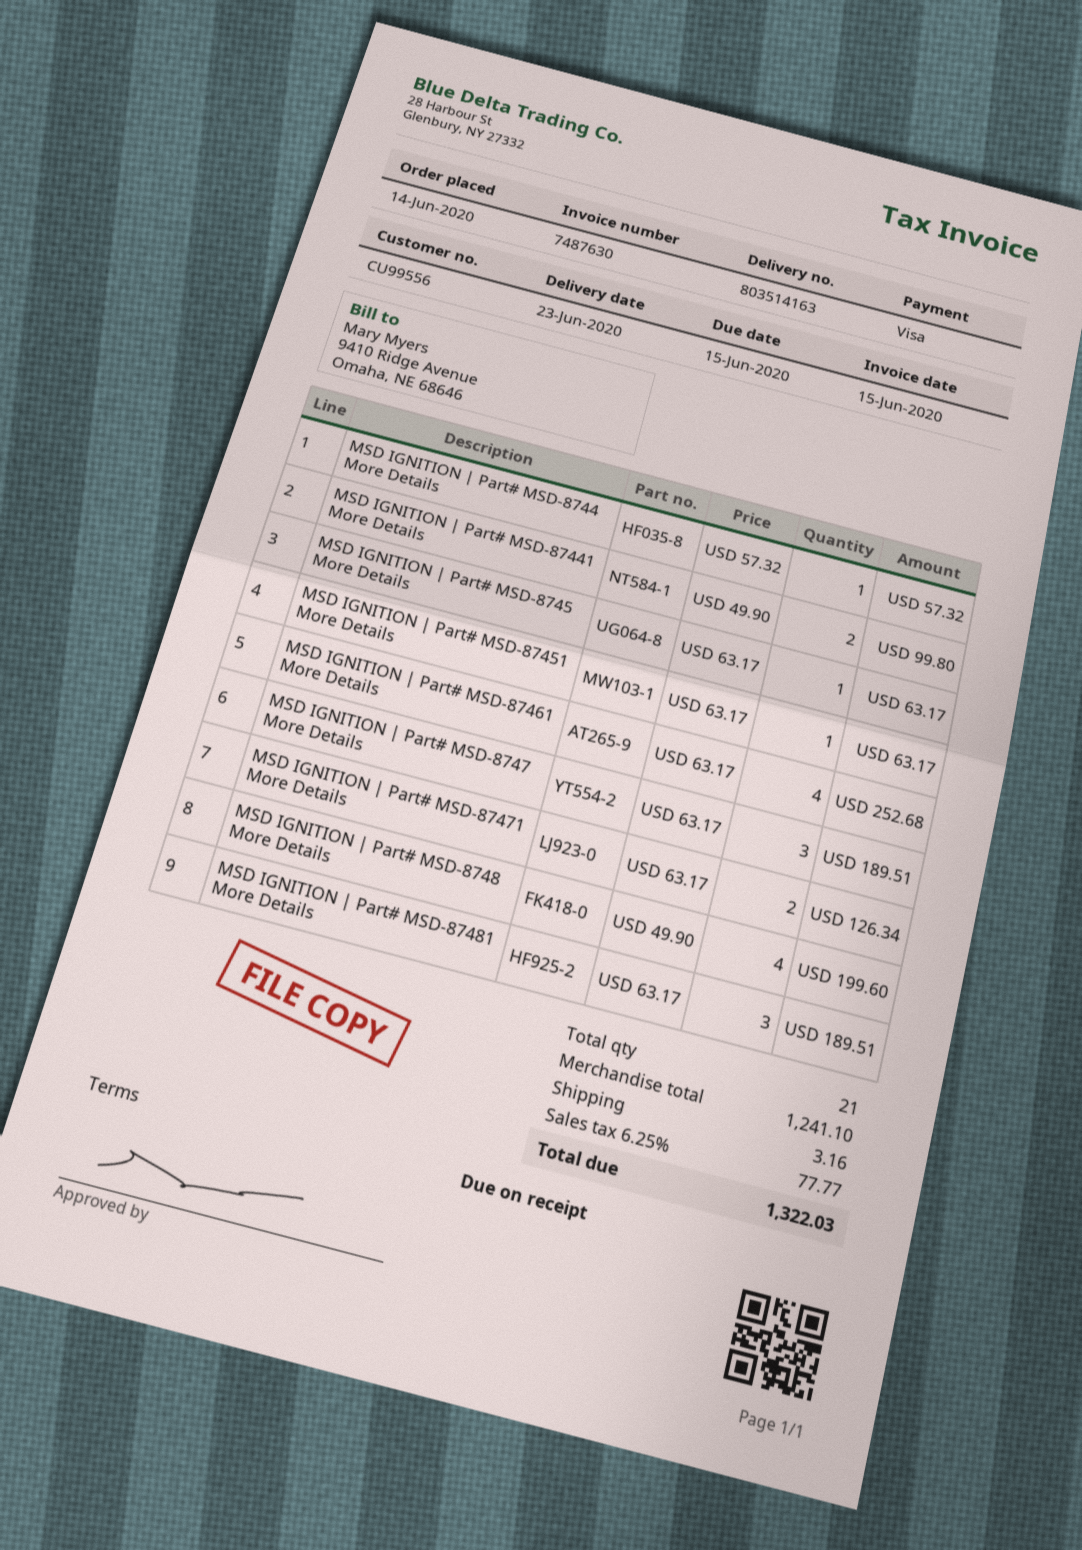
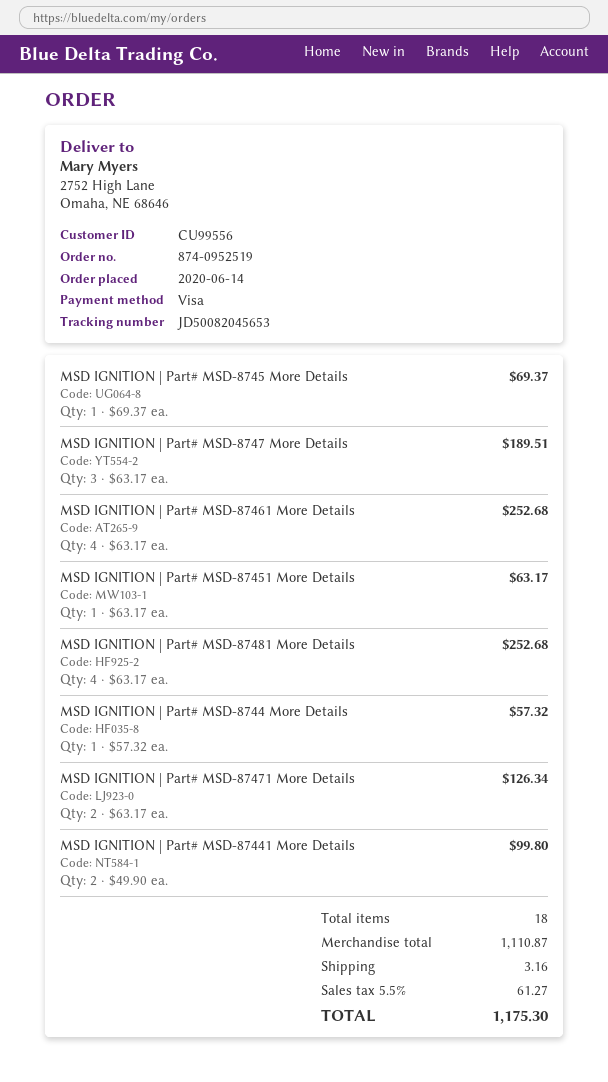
MSD IGNITION | Part# MSD-8745 More Details: 1 x 63.17 = 63.17 -> 1 x 69.37 = 69.37
MSD IGNITION | Part# MSD-8748 More Details: 4 x 49.90 = 199.60 -> none
MSD IGNITION | Part# MSD-87481 More Details: 3 x 63.17 = 189.51 -> 4 x 63.17 = 252.68
total quantity: 21 -> 18
subtotal: 1241.10 -> 1110.87
tax: 6.25% = 77.77 -> 5.5% = 61.27
total: 1322.03 -> 1175.30

